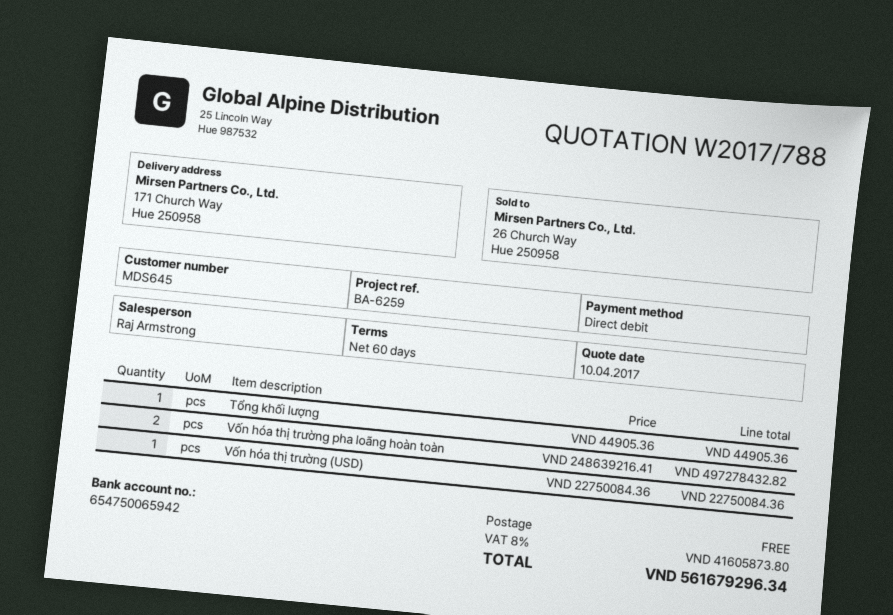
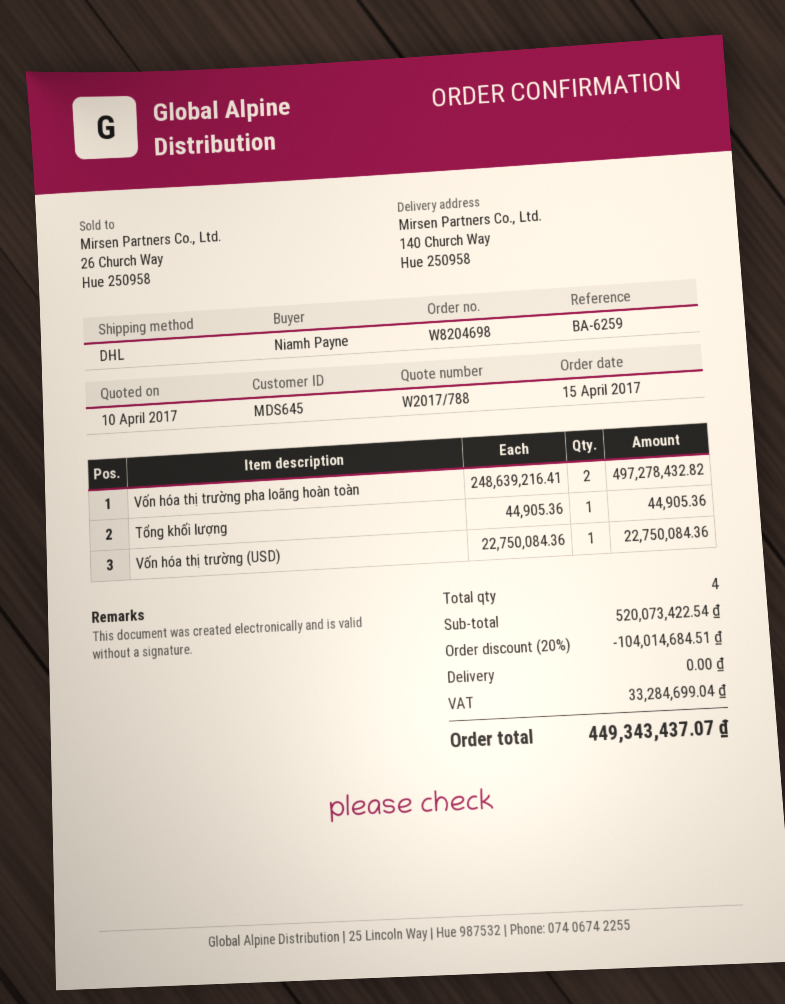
ship to: 171 Church Way, Hue 250958 -> 140 Church Way, Hue 250958
discount: none -> 20% = 104014684.51
tax: 41605873.80 -> 33284699.04
total: 561679296.34 -> 449343437.07

